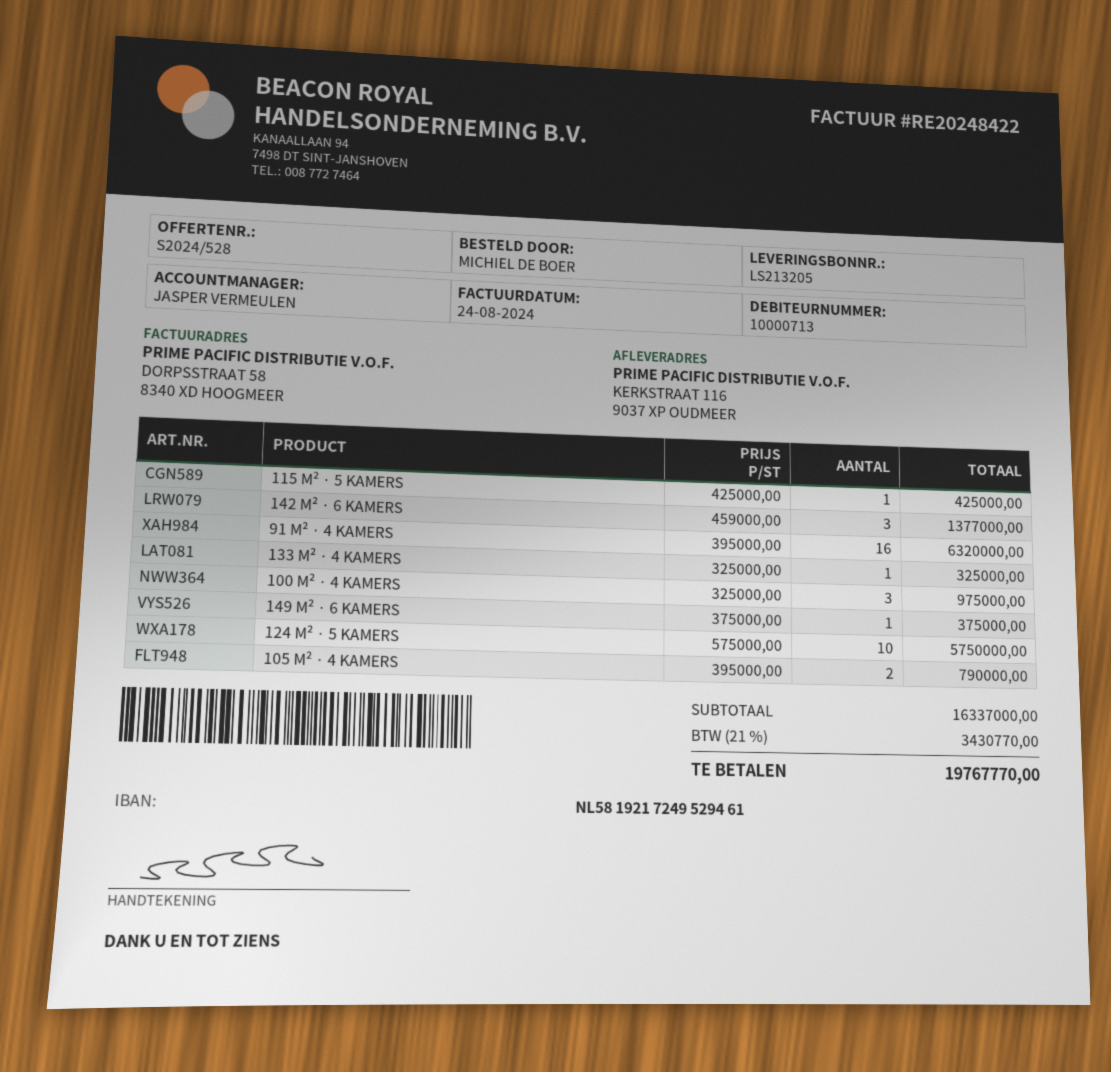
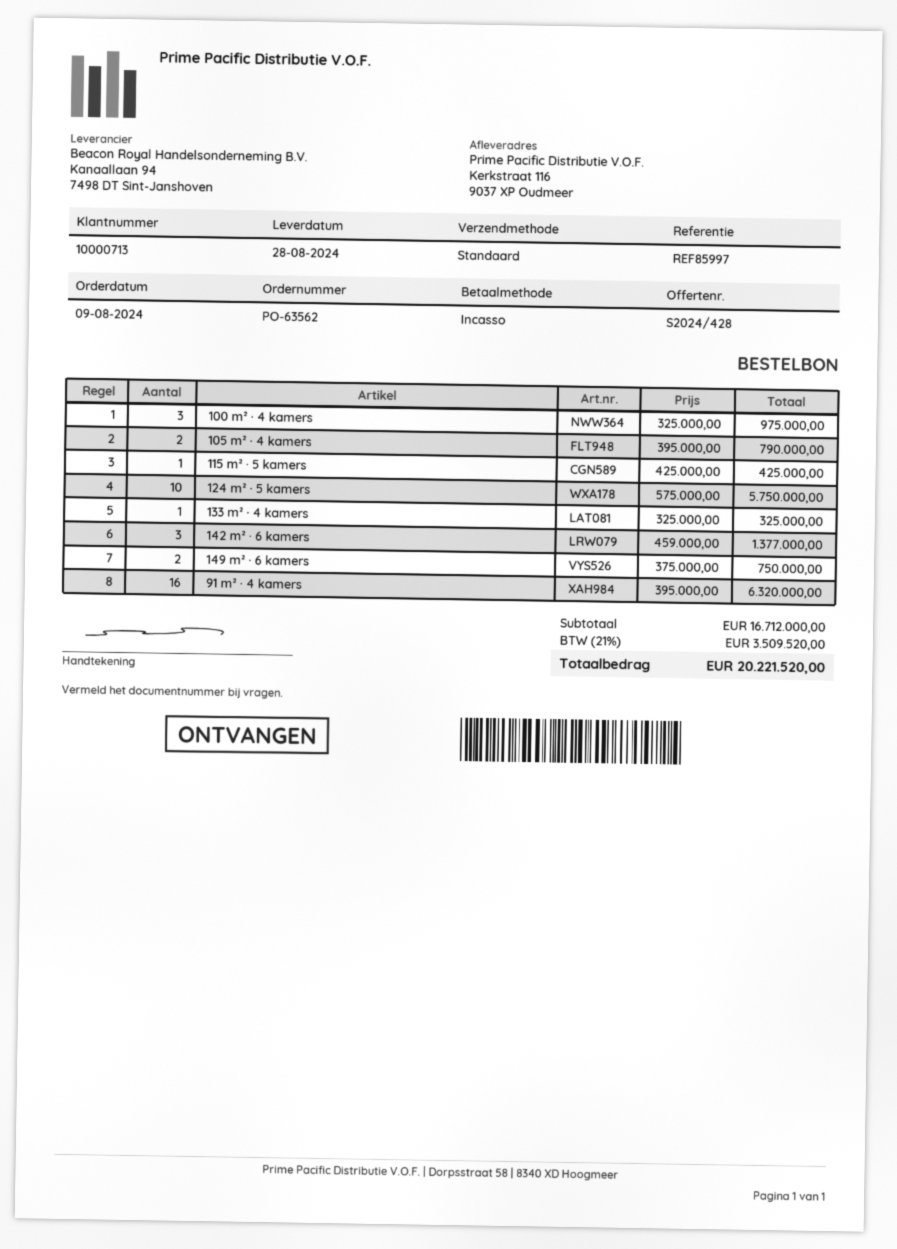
quote number: S2024/528 -> S2024/428
149 M² · 6 KAMERS: 1 x 375000.00 = 375000.00 -> 2 x 375000.00 = 750000.00
subtotal: 16337000.00 -> 16712000.00
tax: 21% = 3430770.00 -> 21% = 3509520.00
total: 19767770.00 -> 20221520.00

